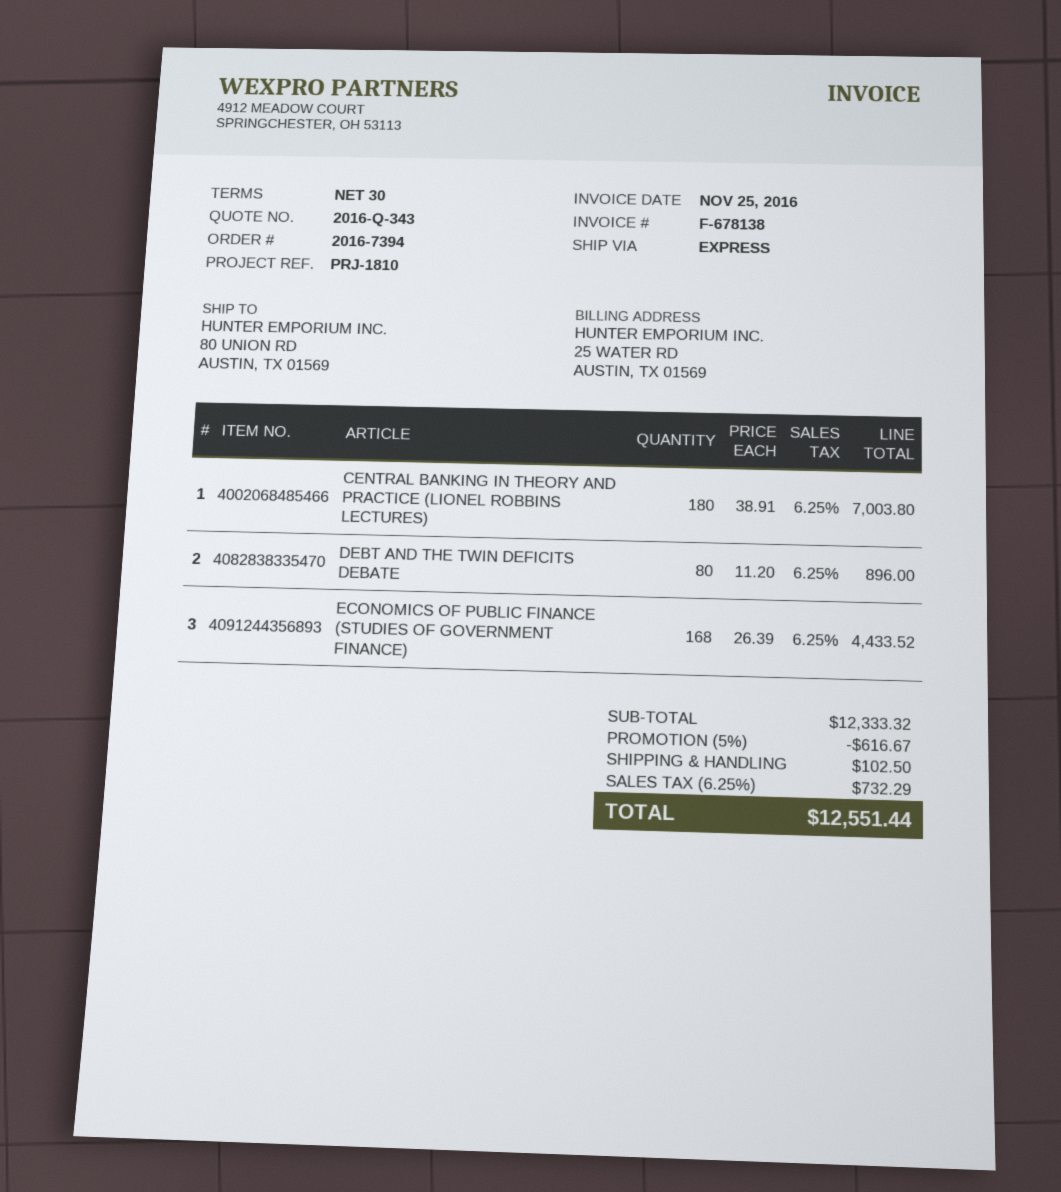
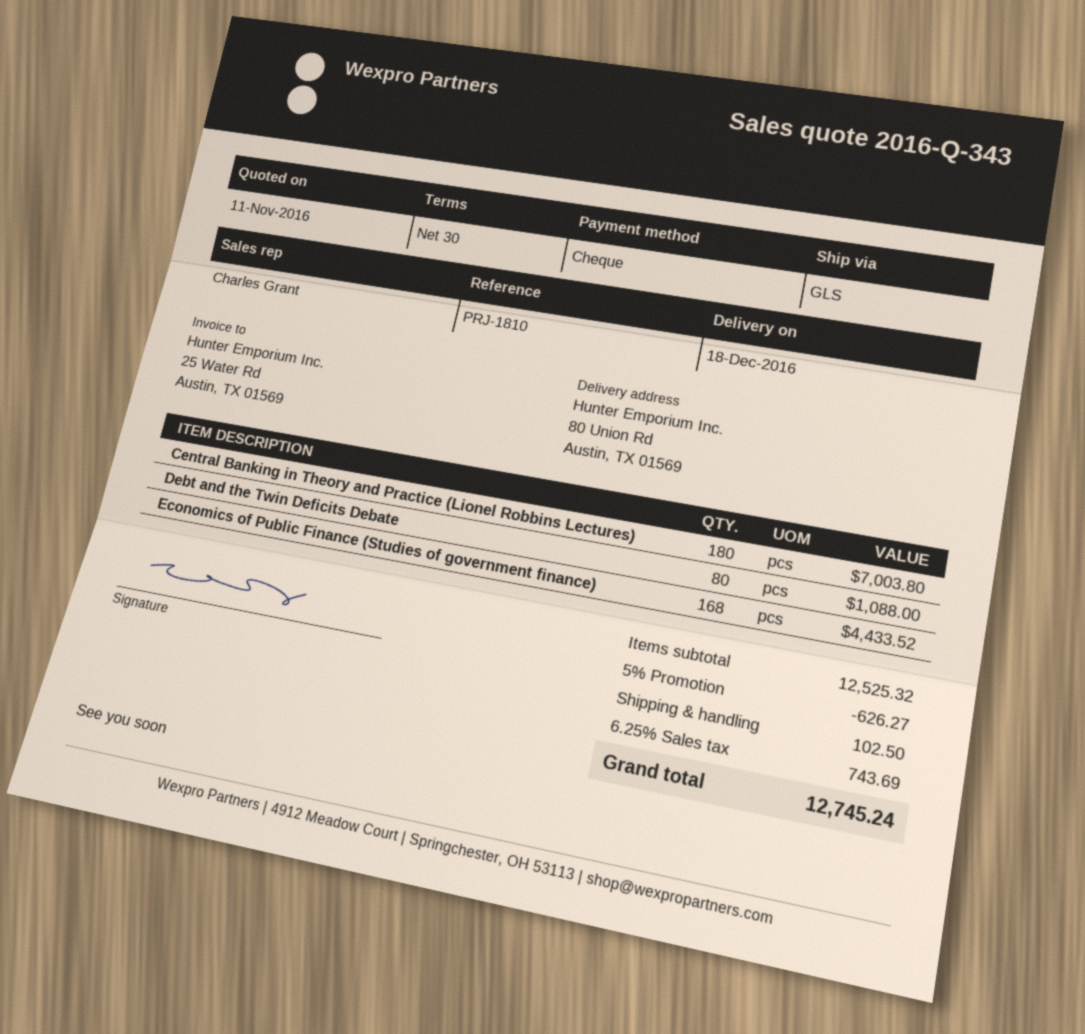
shipping method: express -> GLS
DEBT AND THE TWIN DEFICITS DEBATE: 80 for 896.00 -> 80 for 1088.00
subtotal: 12333.32 -> 12525.32
discount: 5% = 616.67 -> 5% = 626.27
tax: 6.25% = 732.29 -> 6.25% = 743.69
total: 12551.44 -> 12745.24

